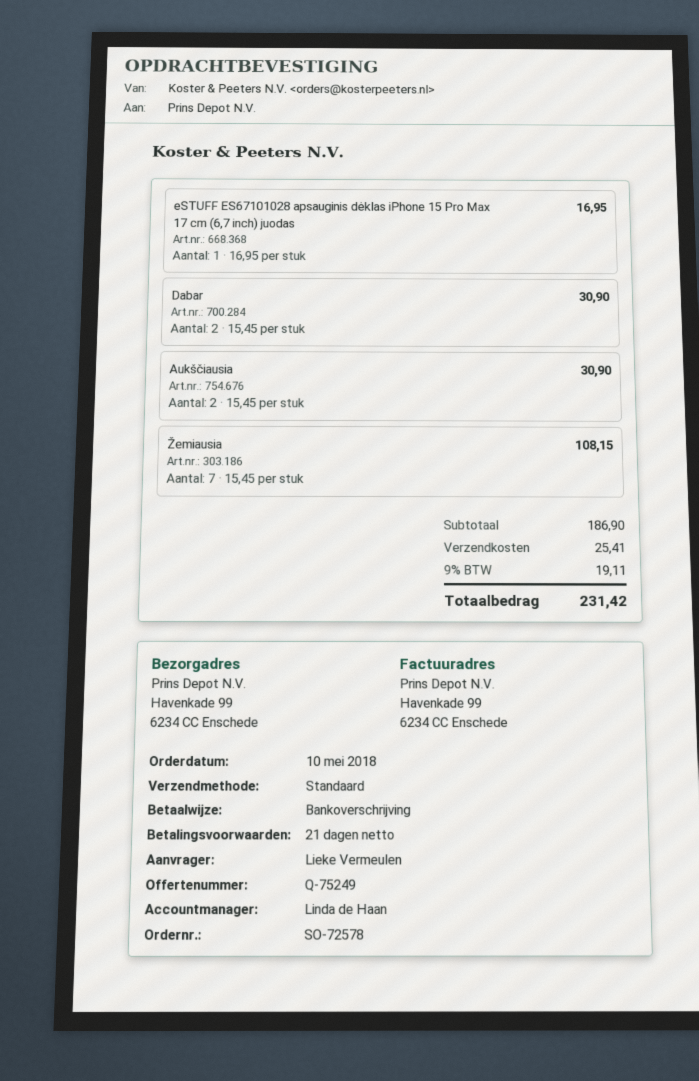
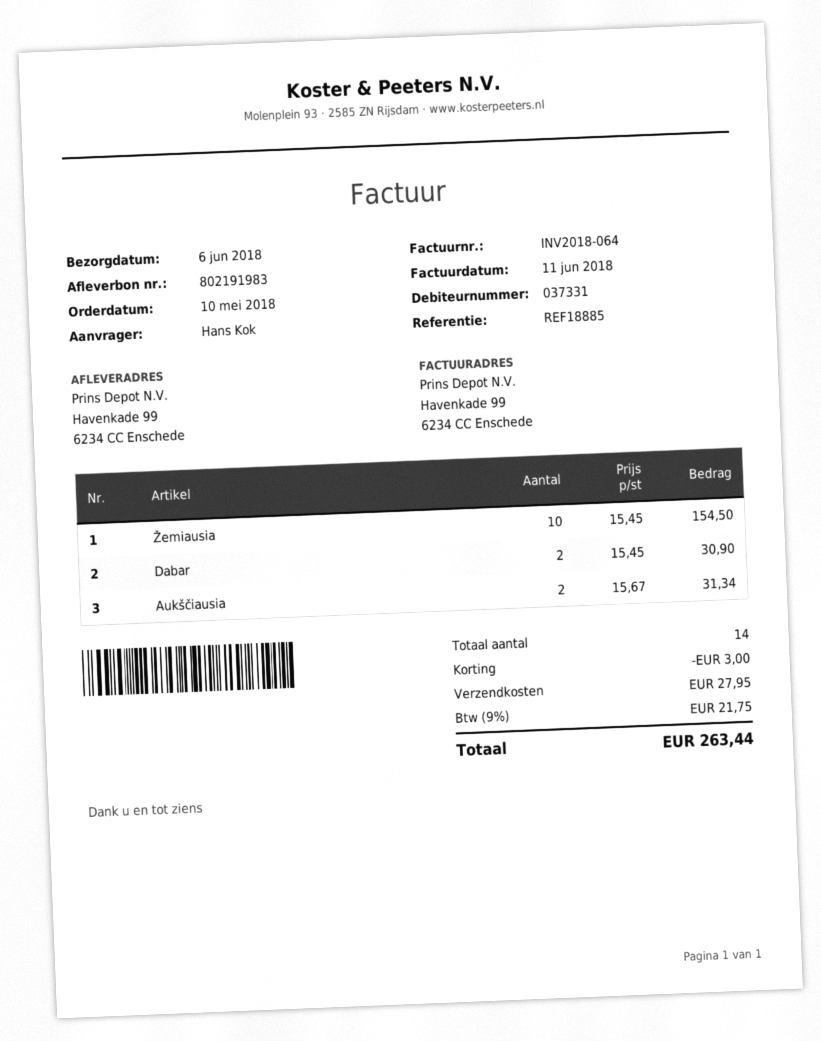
ordered by: Lieke Vermeulen -> Hans Kok
eSTUFF ES67101028 apsauginis dėklas iPhone 15 Pro Max 17 cm (6,7 inch) juodas: 1 x 16.95 = 16.95 -> none
Aukščiausia: 2 x 15.45 = 30.90 -> 2 x 15.67 = 31.34
Žemiausia: 7 x 15.45 = 108.15 -> 10 x 15.45 = 154.50
discount: none -> 3.00
shipping: 25.41 -> 27.95
tax: 9% = 19.11 -> 9% = 21.75
total: 231.42 -> 263.44

